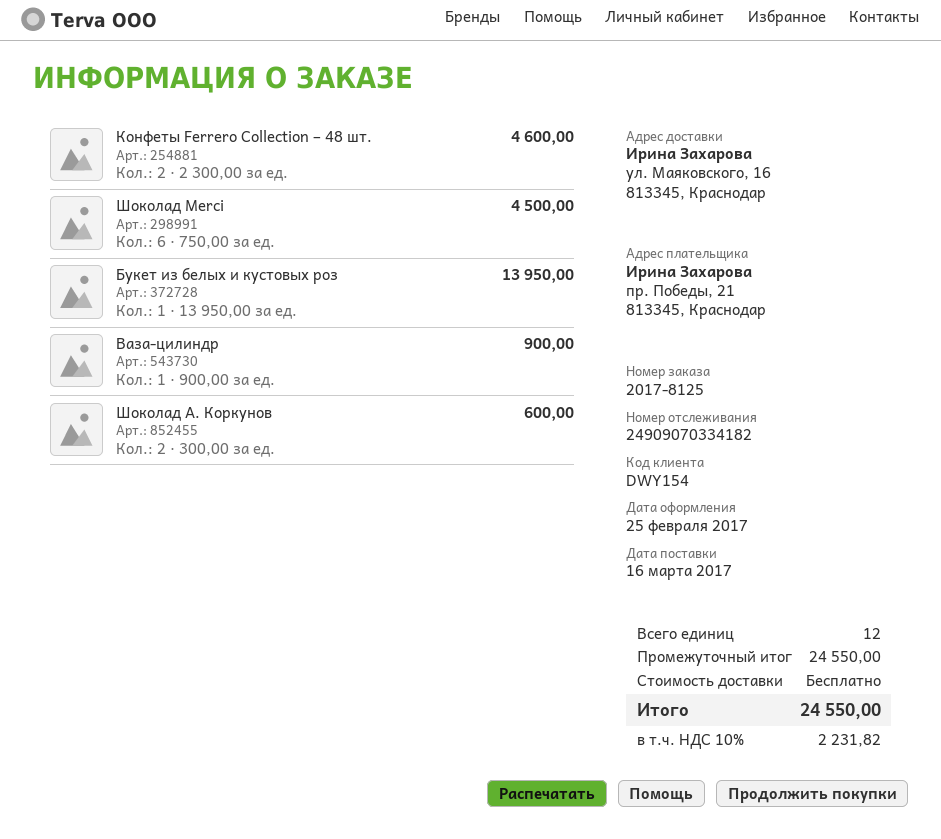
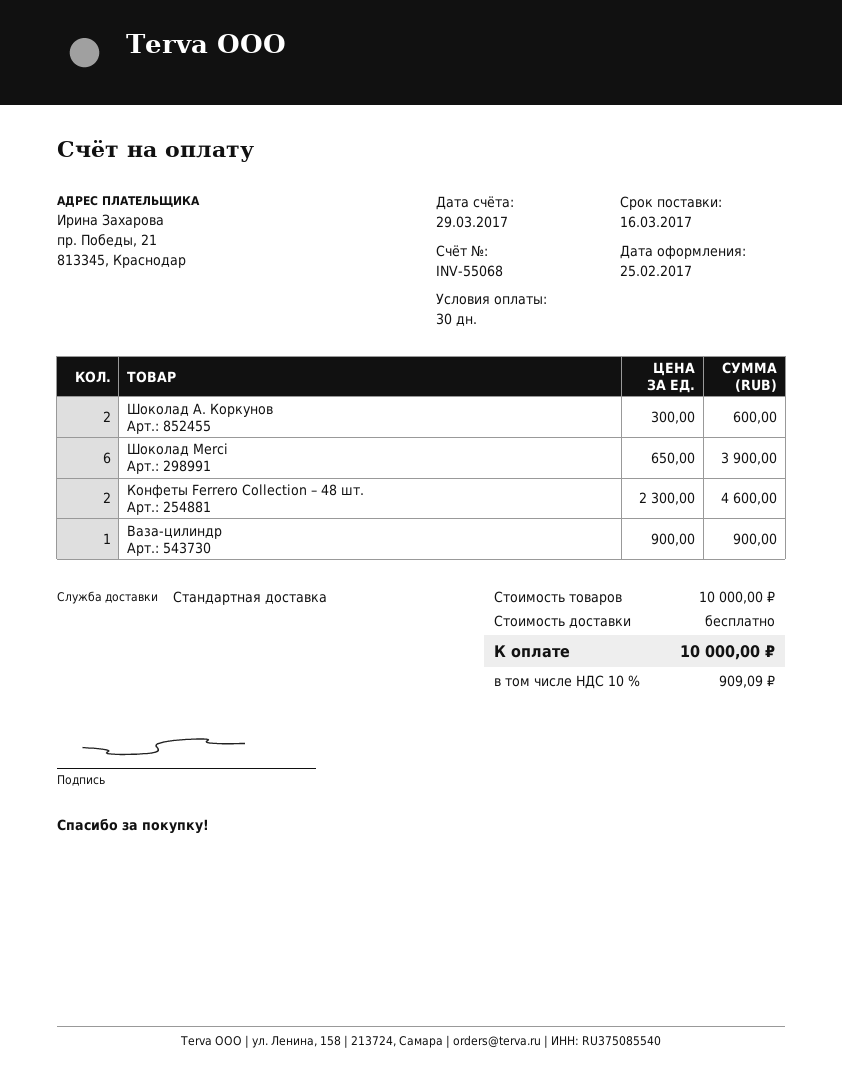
Шоколад Merci: 6 x 750.00 = 4500.00 -> 6 x 650.00 = 3900.00
Букет из белых и кустовых роз: 1 x 13950.00 = 13950.00 -> none
subtotal: 24550.00 -> 10000.00
tax: 10% = 2231.82 -> 10% = 909.09
total: 24550.00 -> 10000.00

